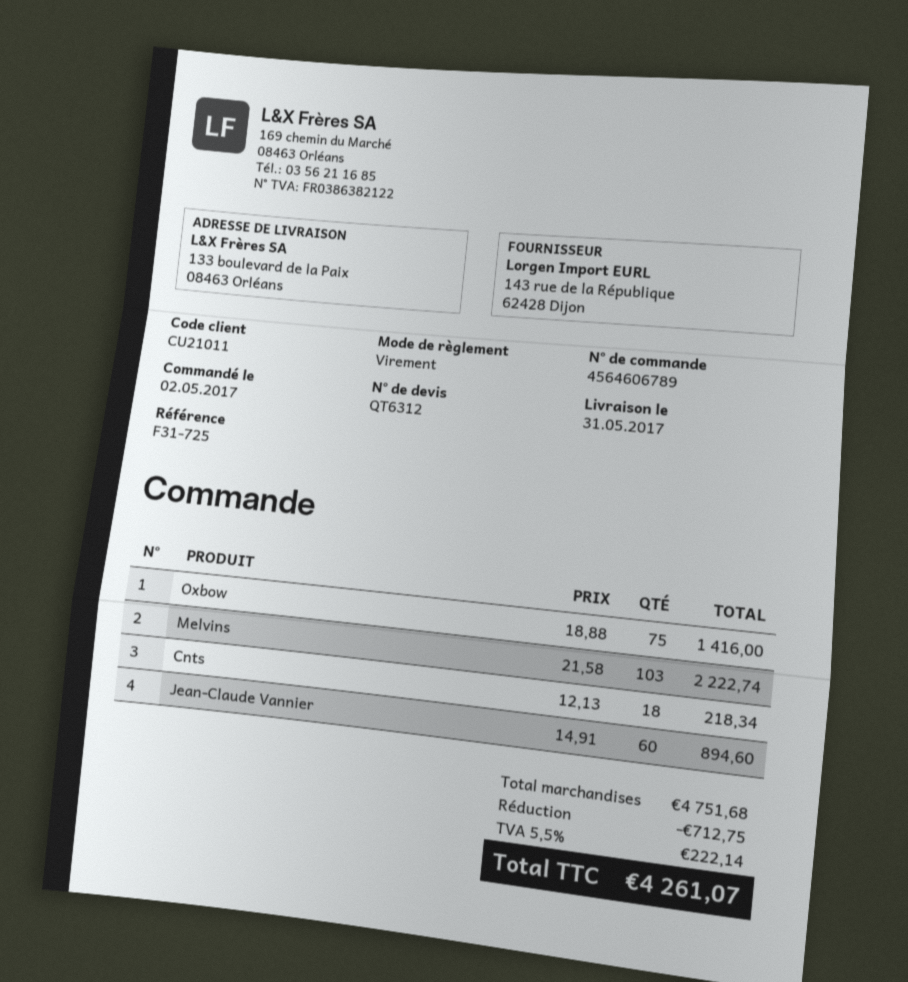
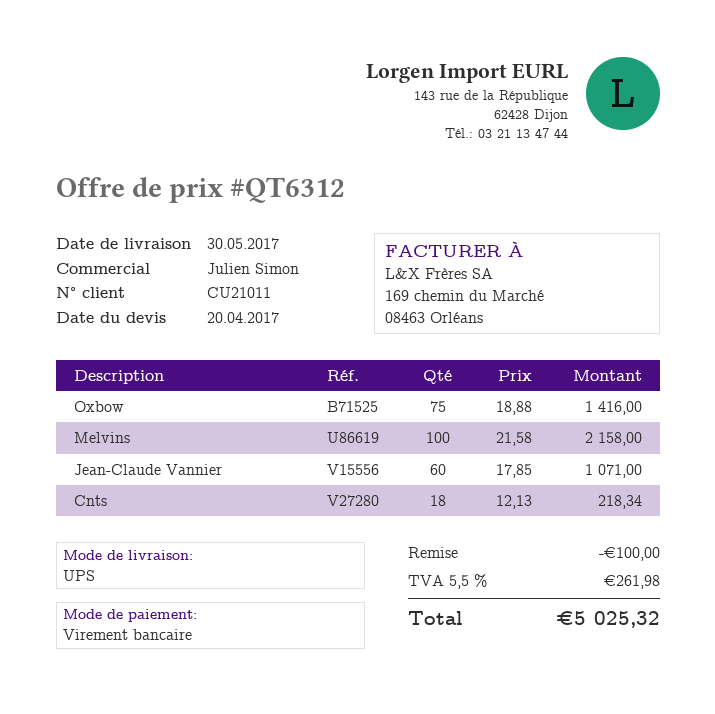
delivery date: 2017-05-31 -> 2017-05-30
Melvins: 103 x 21.58 = 2222.74 -> 100 x 21.58 = 2158.00
Jean-Claude Vannier: 60 x 14.91 = 894.60 -> 60 x 17.85 = 1071.00
discount: 712.75 -> 100.00
tax: 5.5% = 222.14 -> 5.5% = 261.98
total: 4261.07 -> 5025.32

